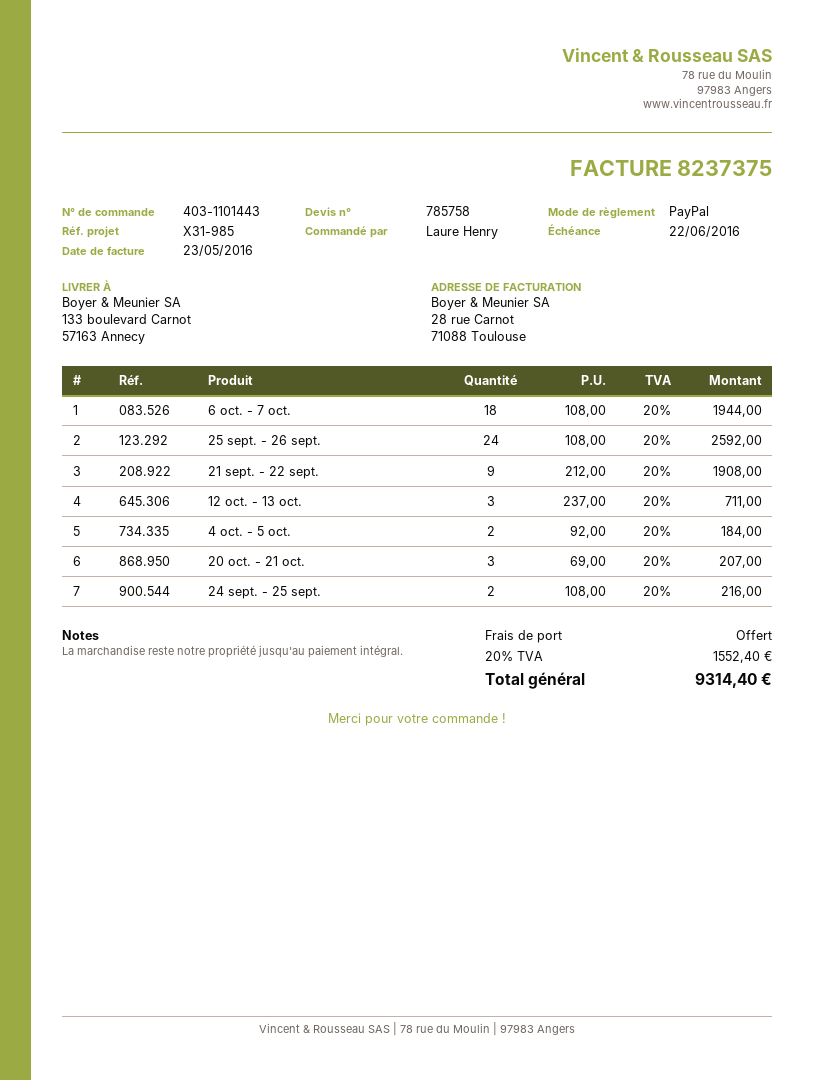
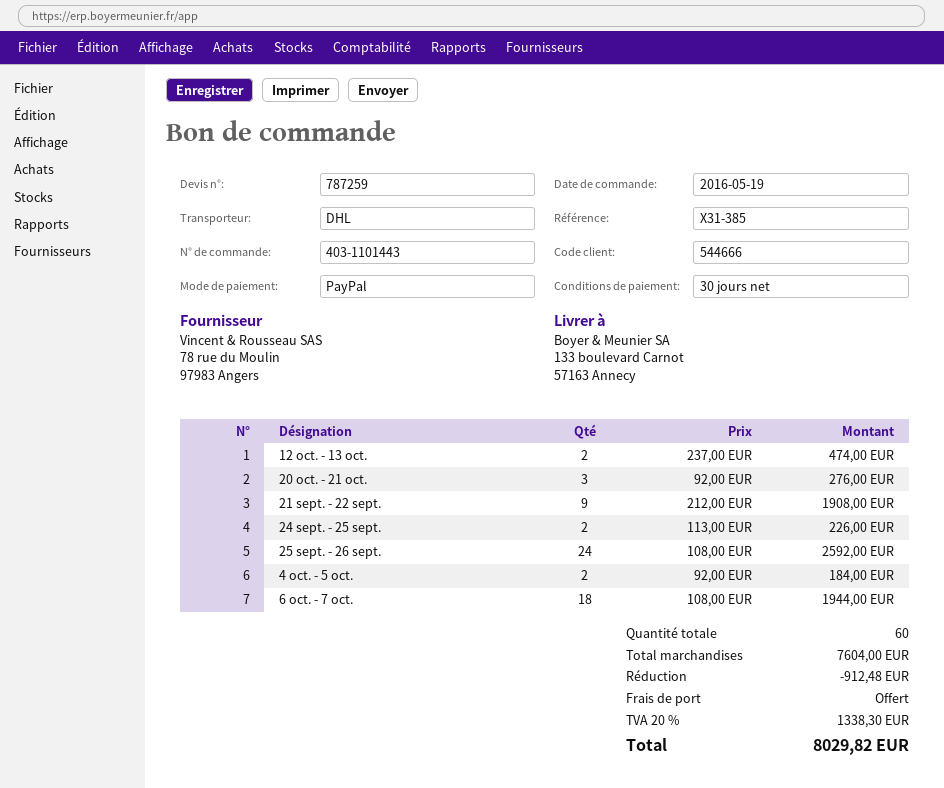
quote number: 785758 -> 787259
reference: X31-985 -> X31-385
12 oct. - 13 oct.: 3 x 237.00 = 711.00 -> 2 x 237.00 = 474.00
20 oct. - 21 oct.: 3 x 69.00 = 207.00 -> 3 x 92.00 = 276.00
24 sept. - 25 sept.: 2 x 108.00 = 216.00 -> 2 x 113.00 = 226.00
discount: none -> 912.48
tax: 20% = 1552.40 -> 20% = 1338.30
total: 9314.40 -> 8029.82

